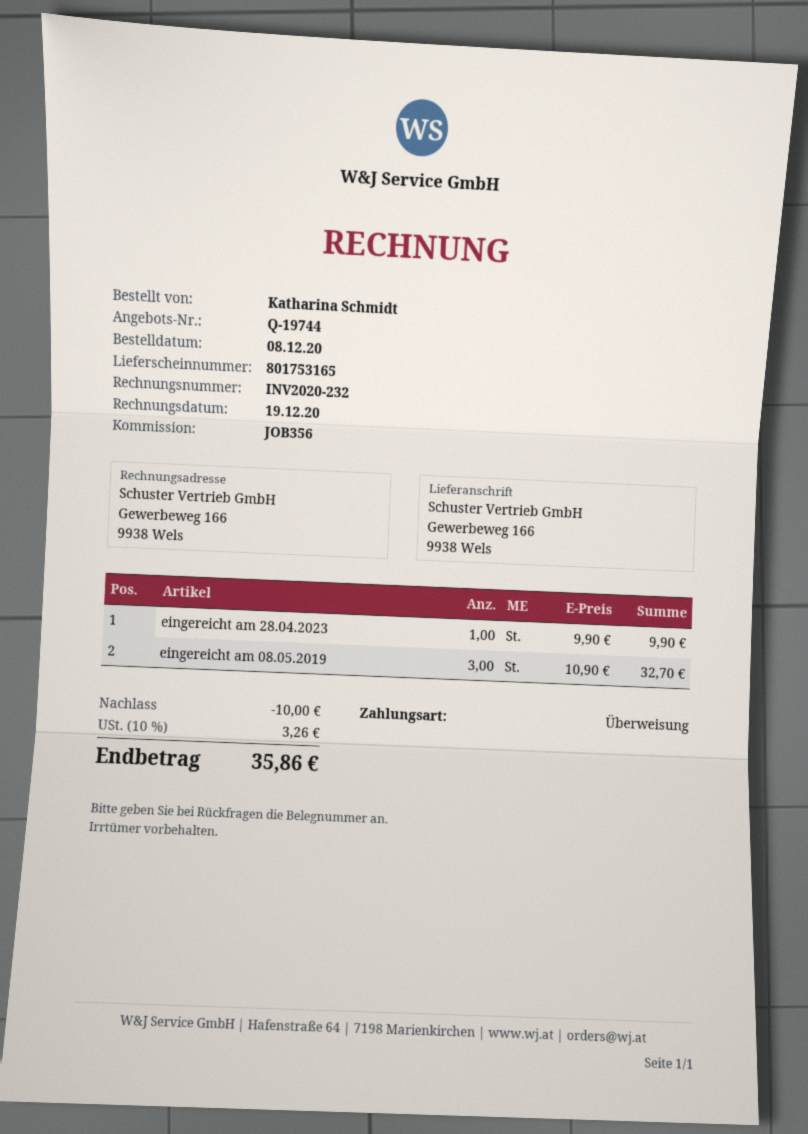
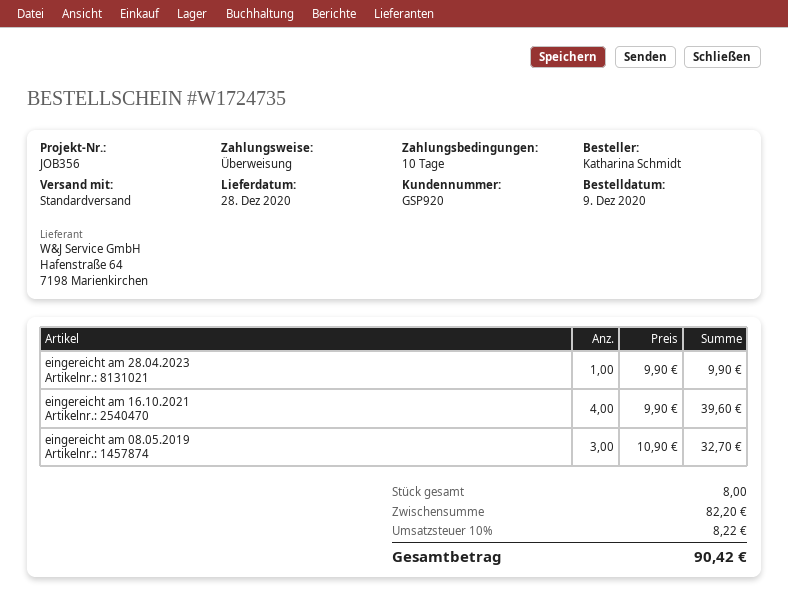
order date: 2020-12-08 -> 2020-12-09
eingereicht am 16.10.2021: none -> 4 x 9.90 = 39.60
discount: 10.00 -> none
tax: 10% = 3.26 -> 10% = 8.22
total: 35.86 -> 90.42

